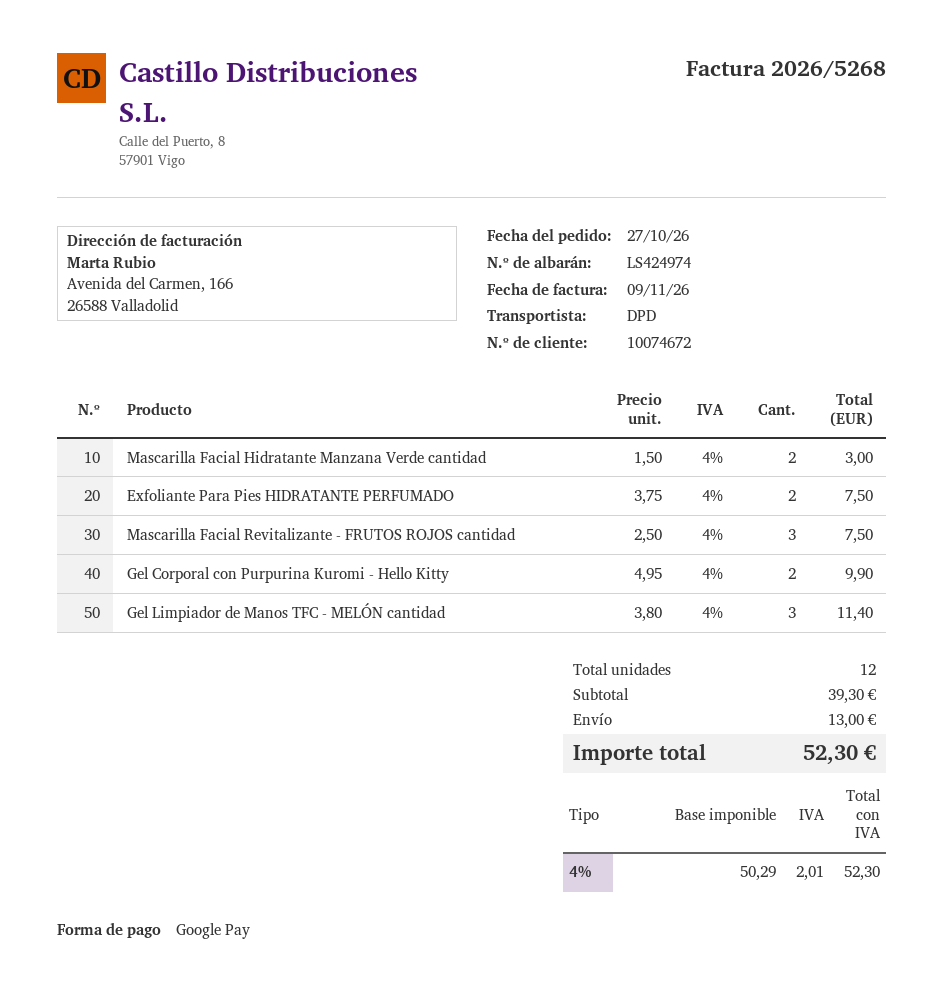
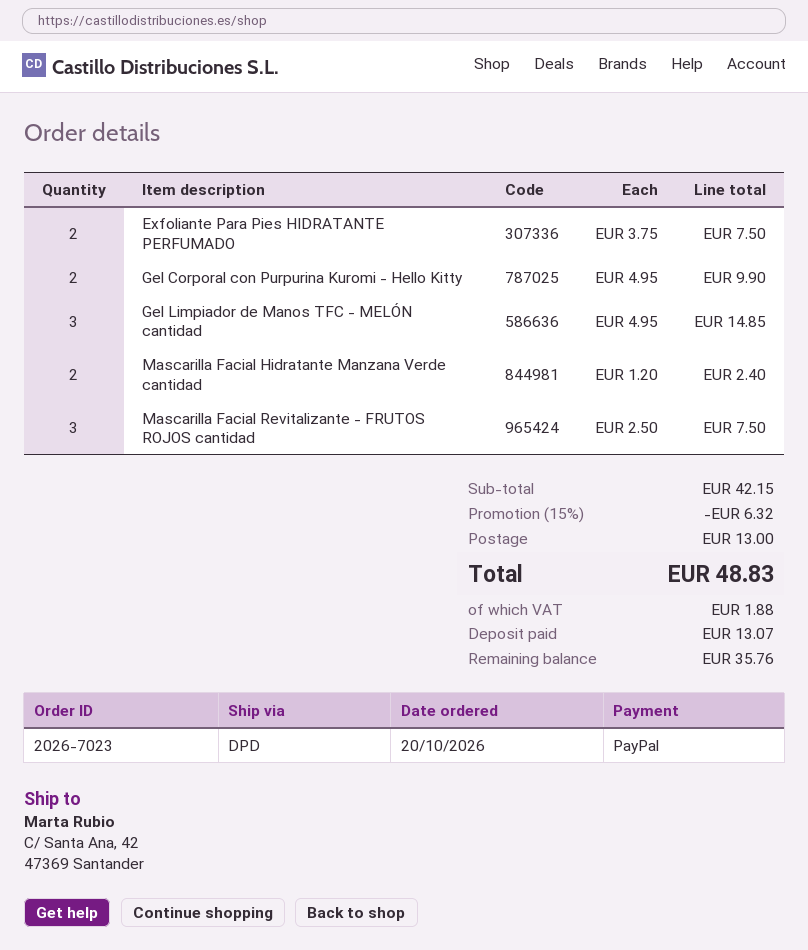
order date: 2026-10-27 -> 2026-10-20
payment method: Google Pay -> PayPal
Mascarilla Facial Hidratante Manzana Verde cantidad: 2 x 1.50 = 3.00 -> 2 x 1.20 = 2.40
Gel Limpiador de Manos TFC - MELÓN cantidad: 3 x 3.80 = 11.40 -> 3 x 4.95 = 14.85
subtotal: 39.30 -> 42.15
discount: none -> 15% = 6.32
tax: 2.01 -> 1.88
total: 52.30 -> 48.83

